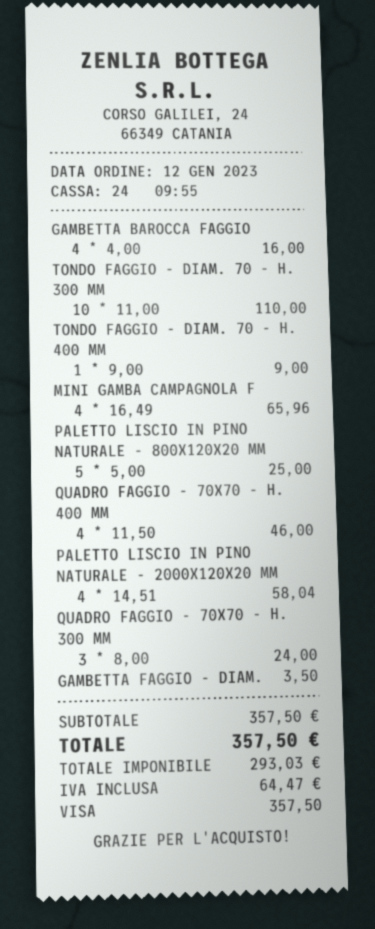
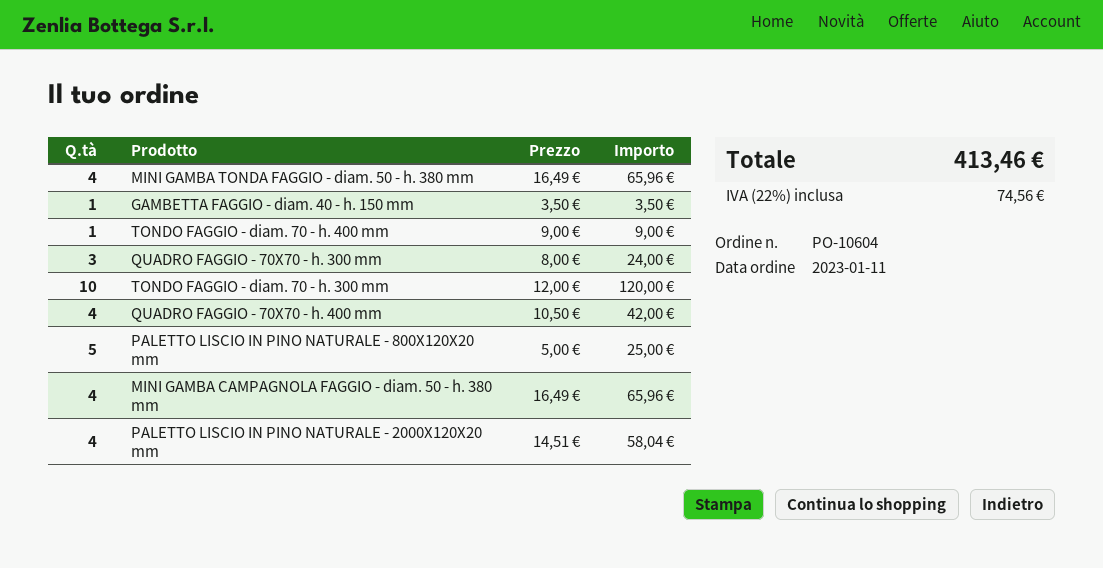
order date: 2023-01-12 -> 2023-01-11
GAMBETTA BAROCCA FAGGIO: 4 x 4.00 = 16.00 -> none
TONDO FAGGIO - DIAM. 70 - H. 300 MM: 10 x 11.00 = 110.00 -> 10 x 12.00 = 120.00
QUADRO FAGGIO - 70X70 - H. 400 MM: 4 x 11.50 = 46.00 -> 4 x 10.50 = 42.00
MINI GAMBA TONDA FAGGIO - diam. 50 - h. 380 mm: none -> 4 x 16.49 = 65.96
tax: 64.47 -> 74.56
total: 357.50 -> 413.46

